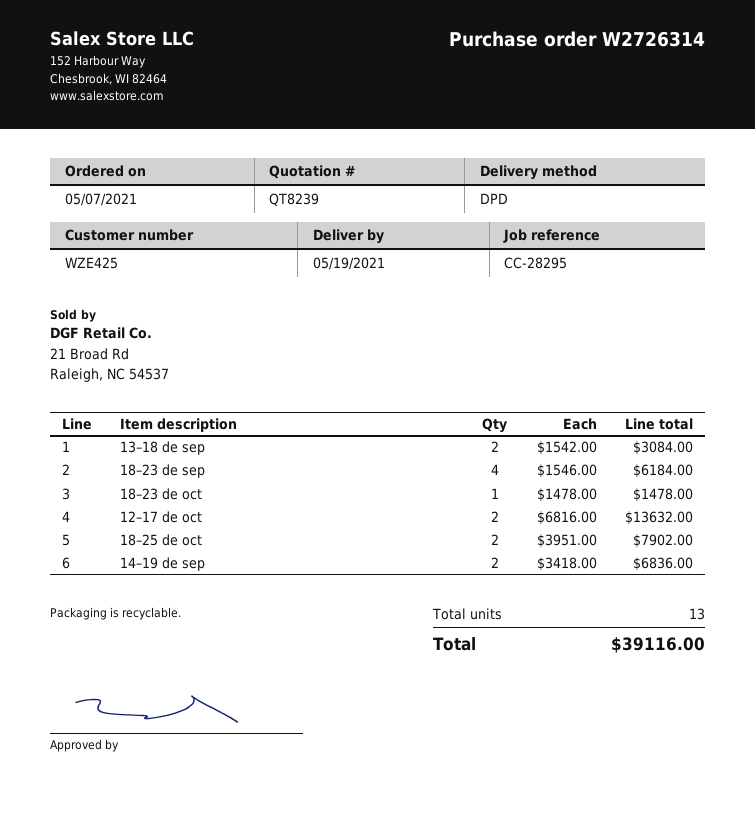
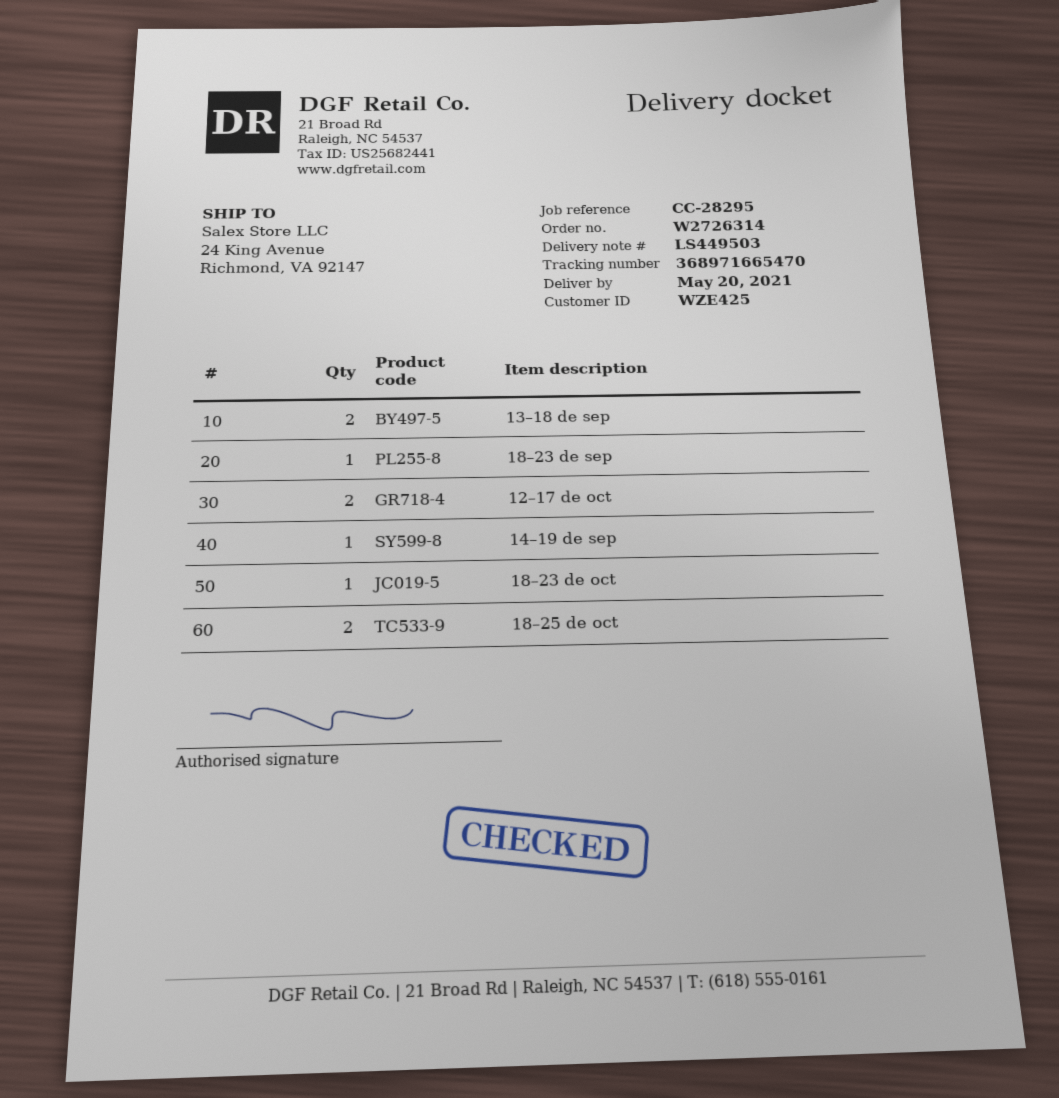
delivery date: 2021-05-19 -> 2021-05-20
18–23 de sep: 4 -> 1
14–19 de sep: 2 -> 1

